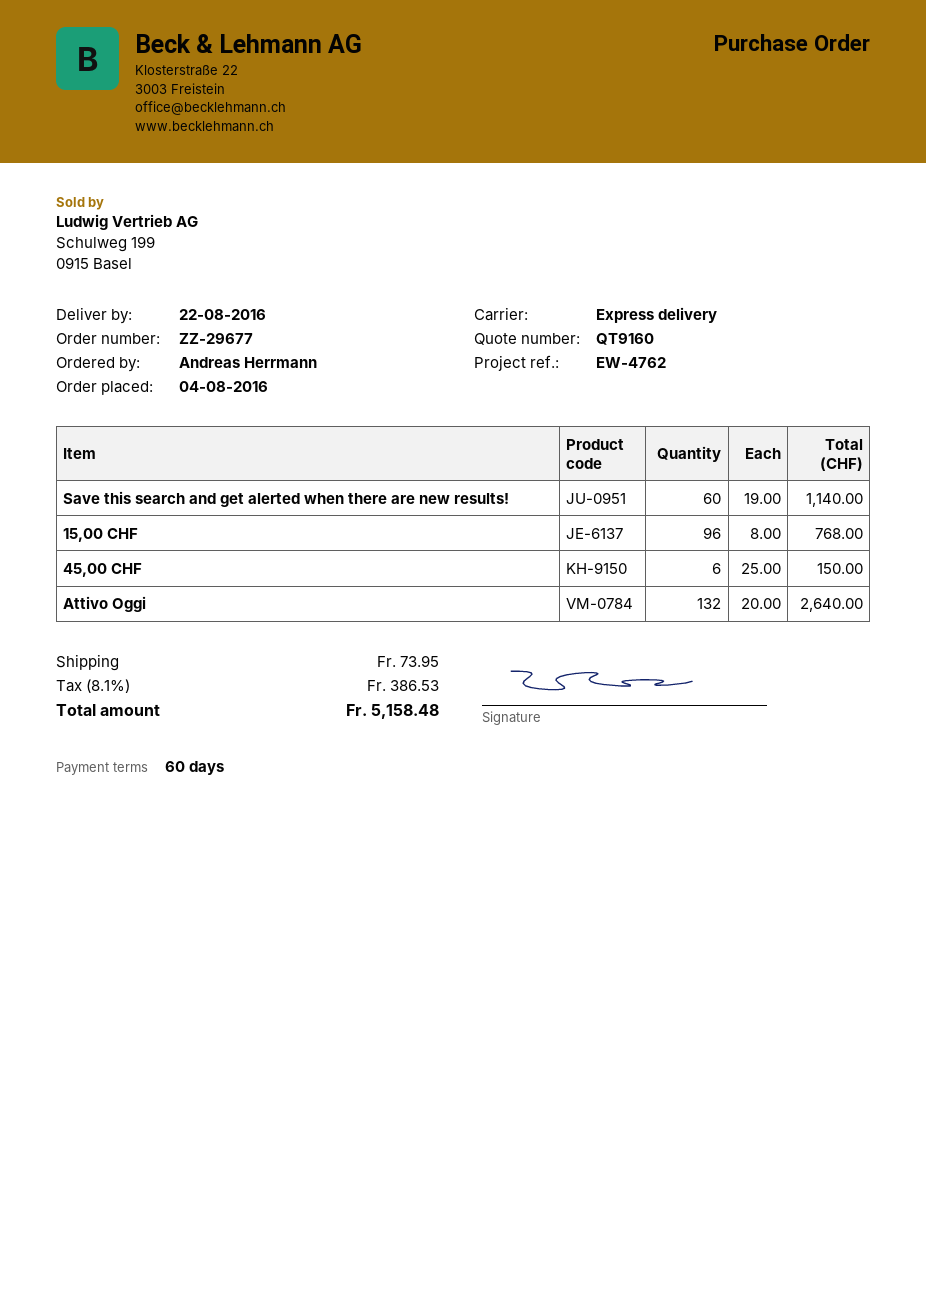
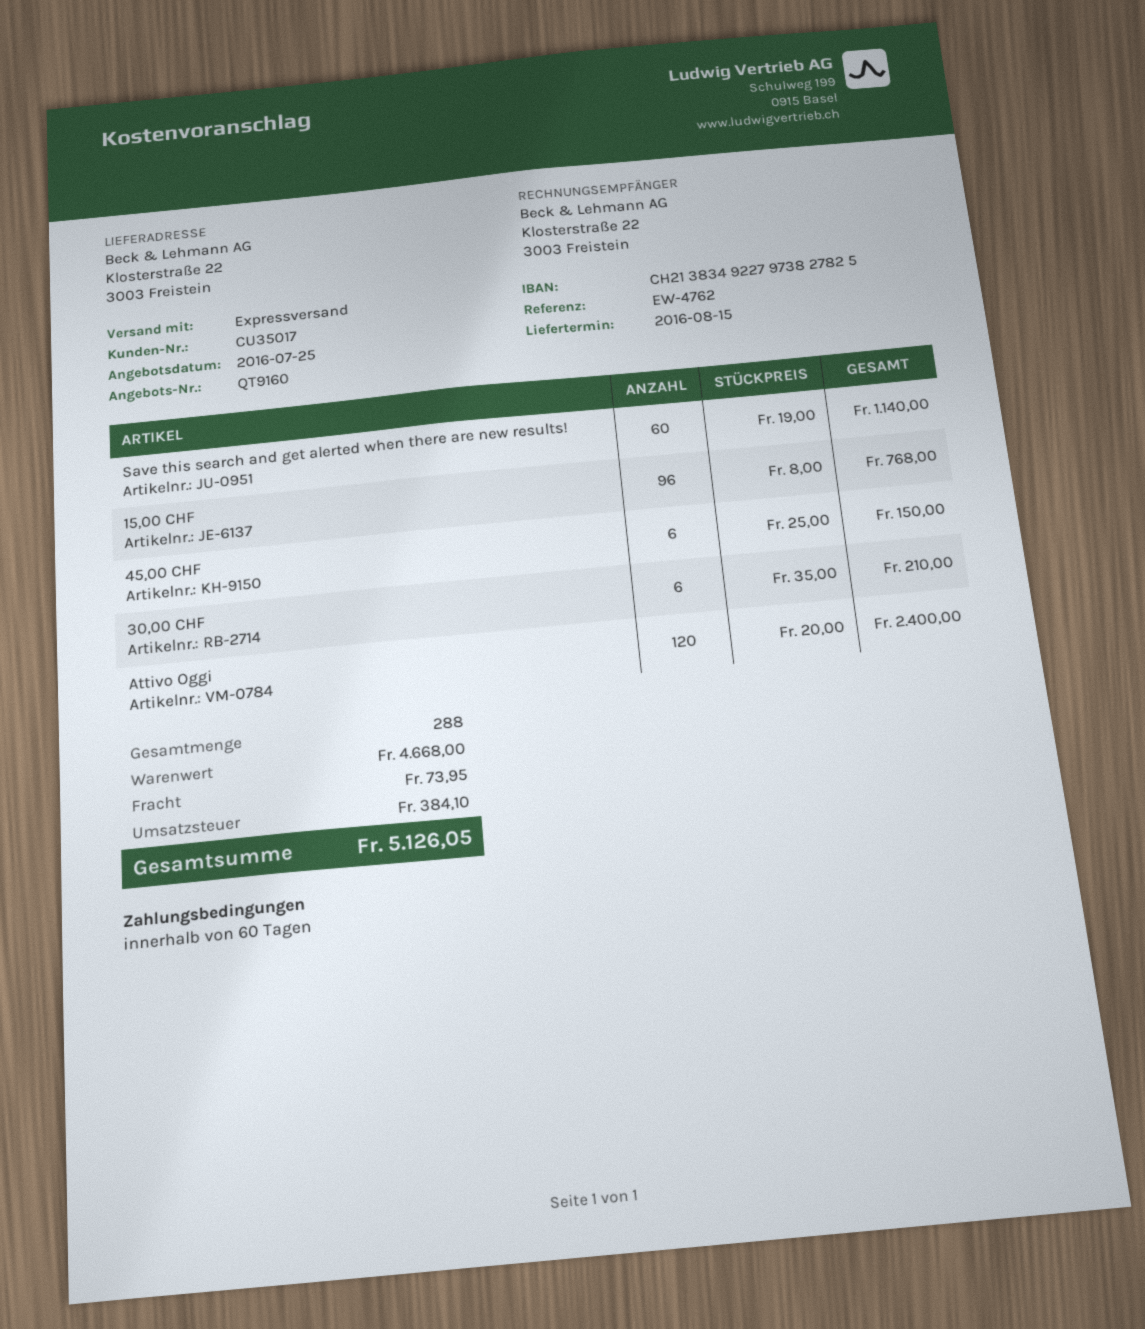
delivery date: 2016-08-22 -> 2016-08-15
Attivo Oggi: 132 x 20.00 = 2640.00 -> 120 x 20.00 = 2400.00
30,00 CHF: none -> 6 x 35.00 = 210.00
tax: 386.53 -> 384.10
total: 5158.48 -> 5126.05

